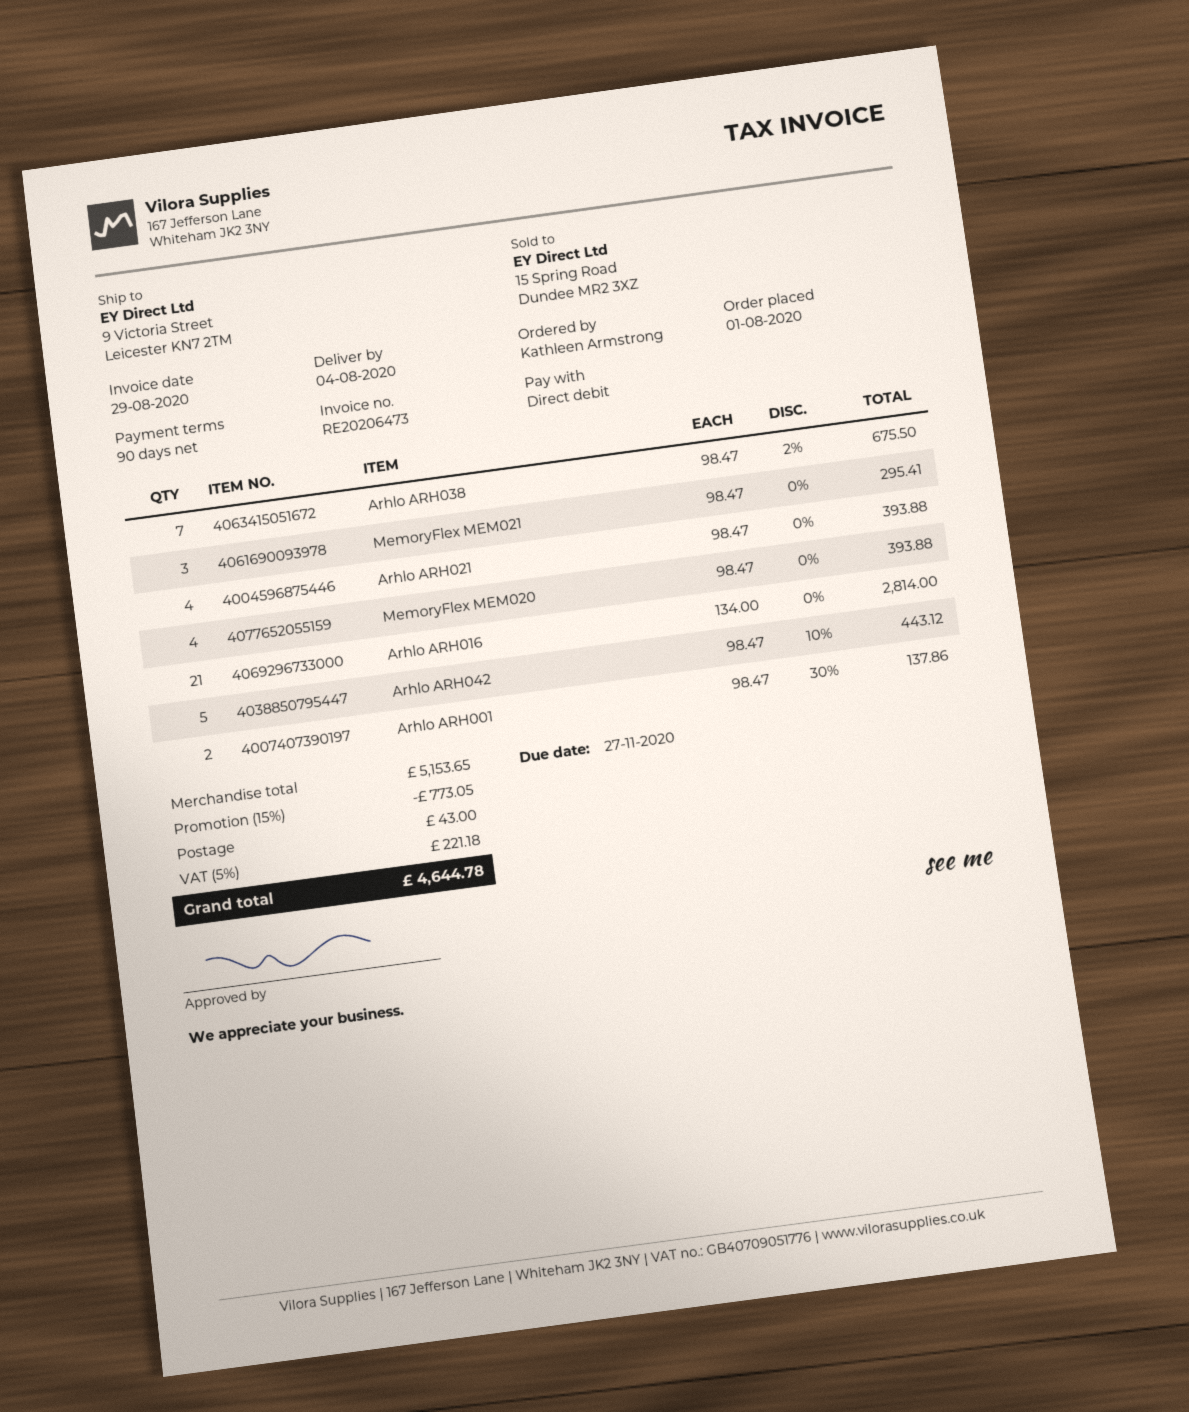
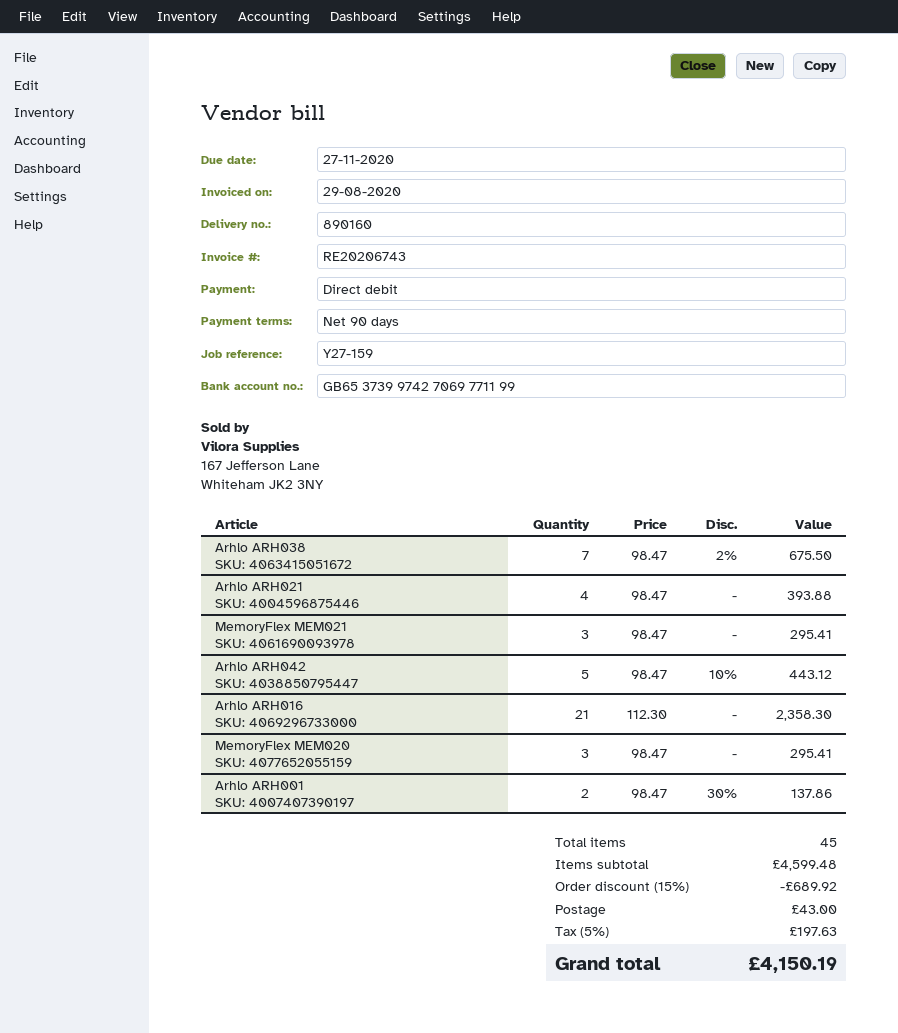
invoice number: RE20206473 -> RE20206743
MemoryFlex MEM020: 4 x 98.47 = 393.88 -> 3 x 98.47 = 295.41
Arhlo ARH016: 21 x 134.00 = 2814.00 -> 21 x 112.30 = 2358.30
subtotal: 5153.65 -> 4599.48
discount: 15% = 773.05 -> 15% = 689.92
tax: 5% = 221.18 -> 5% = 197.63
total: 4644.78 -> 4150.19

